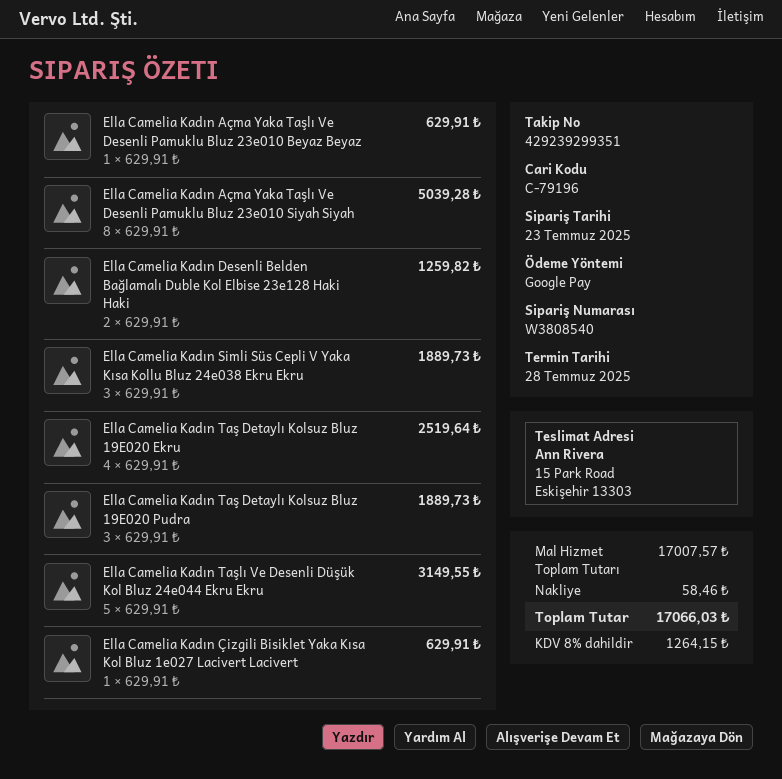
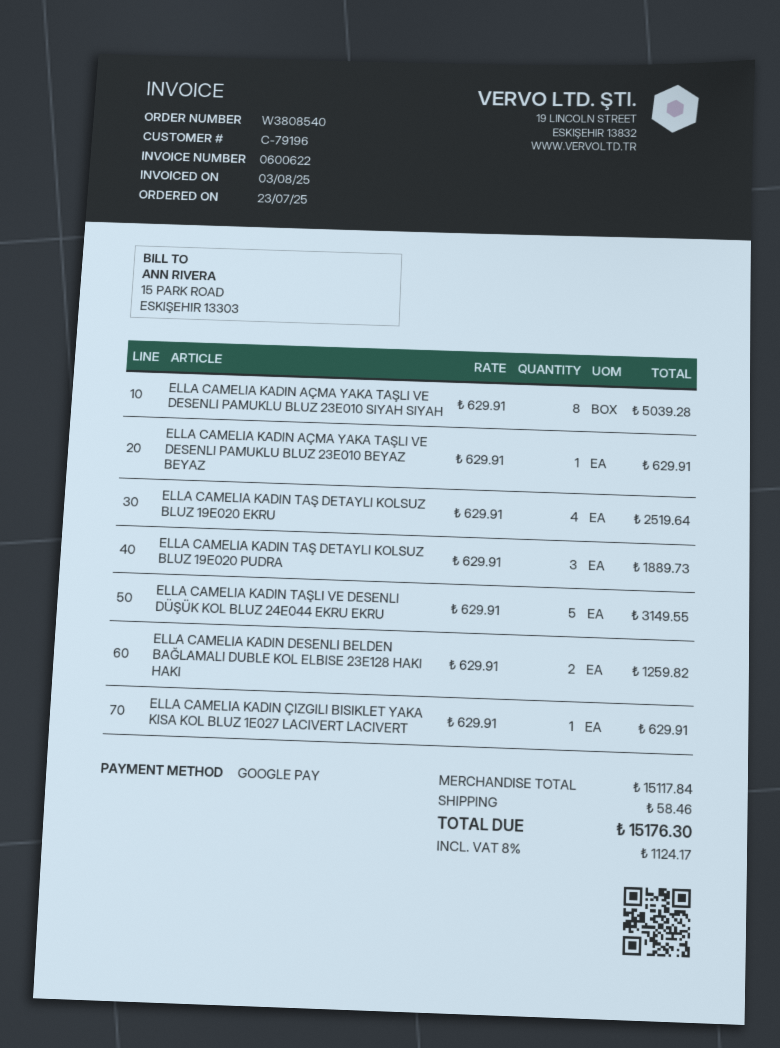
Ella Camelia Kadın Simli Süs Cepli V Yaka Kısa Kollu Bluz 24e038 Ekru Ekru: 3 x 629.91 = 1889.73 -> none
subtotal: 17007.57 -> 15117.84
tax: 8% = 1264.15 -> 8% = 1124.17
total: 17066.03 -> 15176.30

